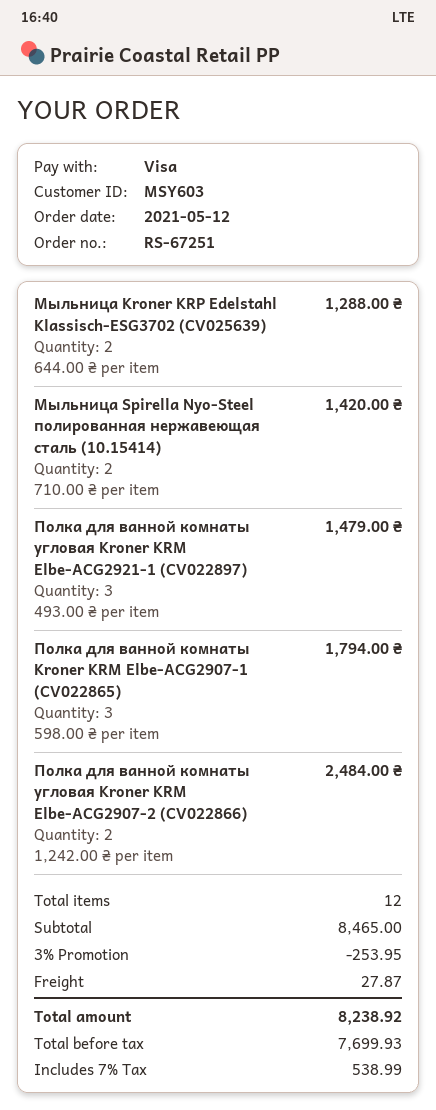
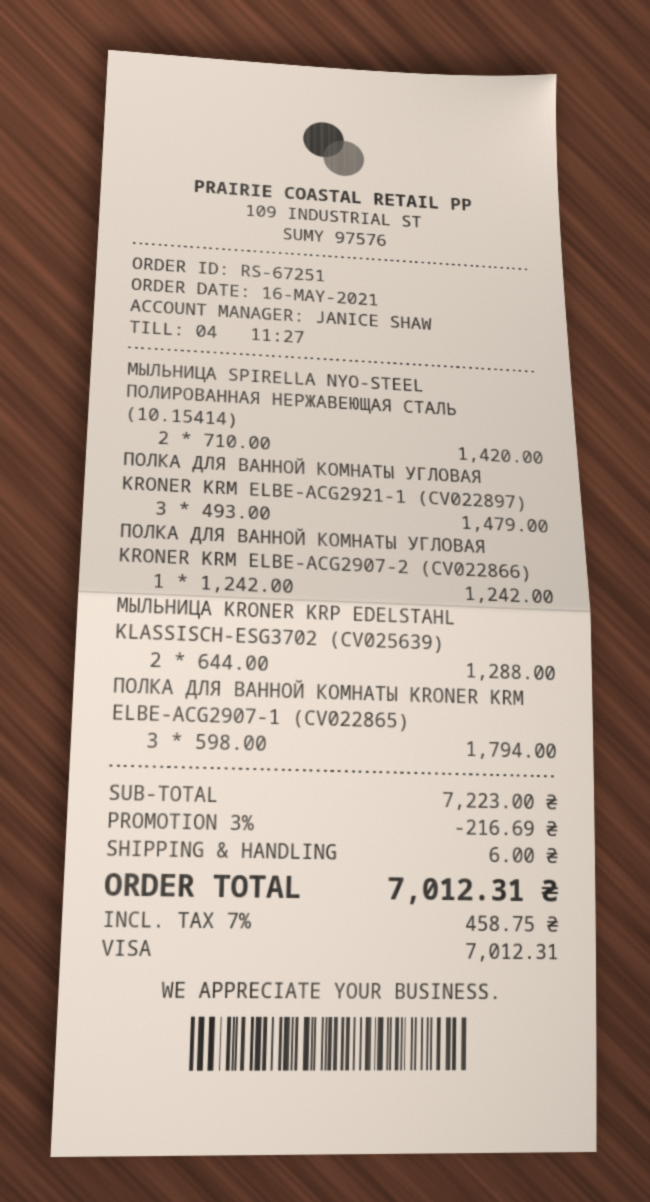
order date: 2021-05-12 -> 2021-05-16
Полка для ванной комнаты угловая Kroner KRM Elbe-ACG2907-2 (CV022866): 2 x 1242.00 = 2484.00 -> 1 x 1242.00 = 1242.00
subtotal: 8465.00 -> 7223.00
discount: 3% = 253.95 -> 3% = 216.69
shipping: 27.87 -> 6.00
tax: 7% = 538.99 -> 7% = 458.75
total: 8238.92 -> 7012.31

